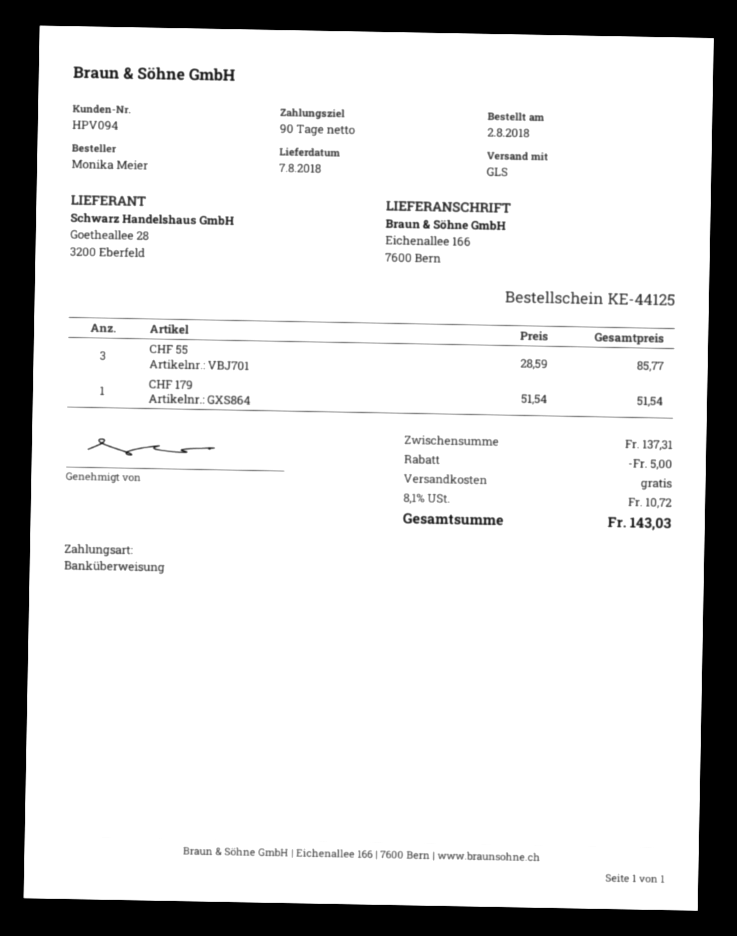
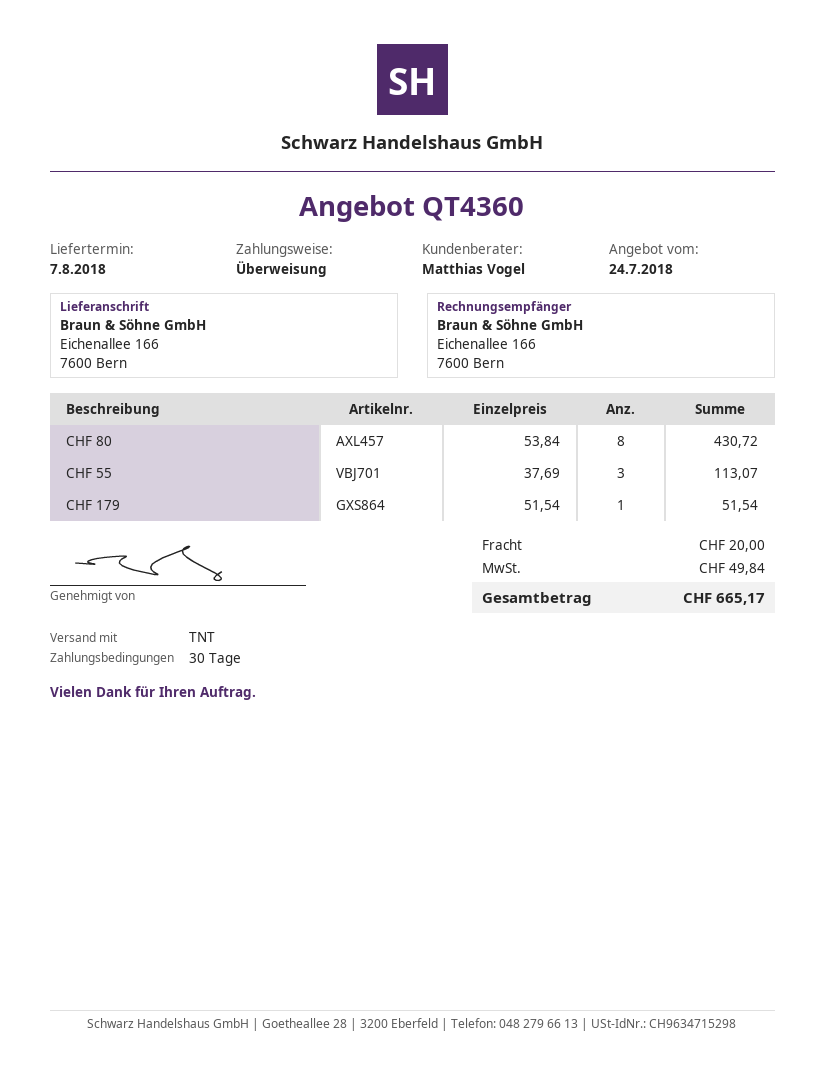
payment terms: 90 days -> 30 days
shipping method: GLS -> TNT
CHF 55: 3 x 28.59 = 85.77 -> 3 x 37.69 = 113.07
CHF 80: none -> 8 x 53.84 = 430.72
discount: 5.00 -> none
shipping: 0.00 -> 20.00
tax: 10.72 -> 49.84
total: 143.03 -> 665.17

